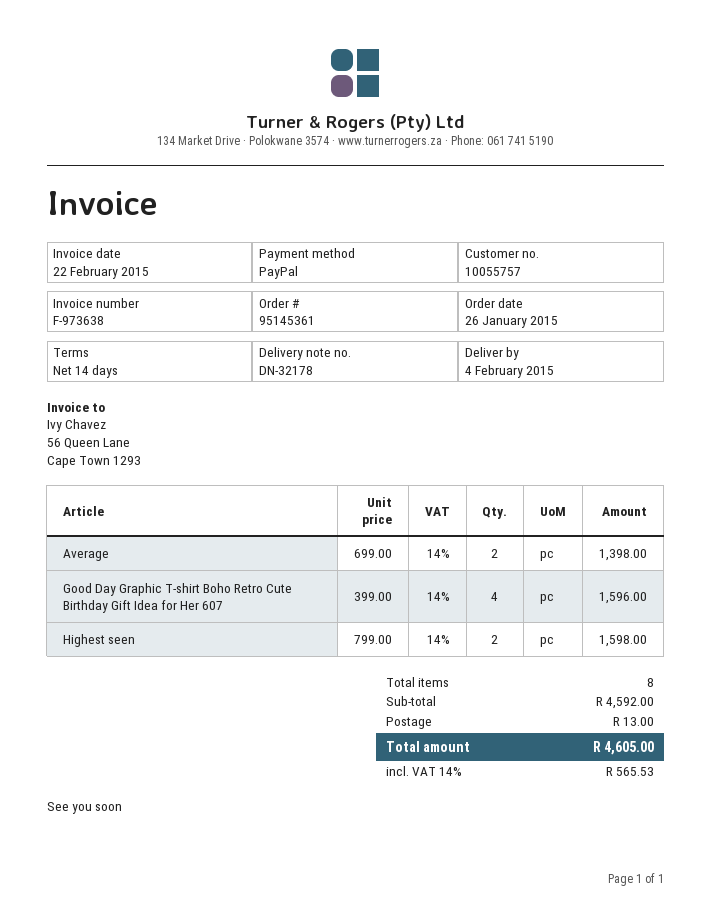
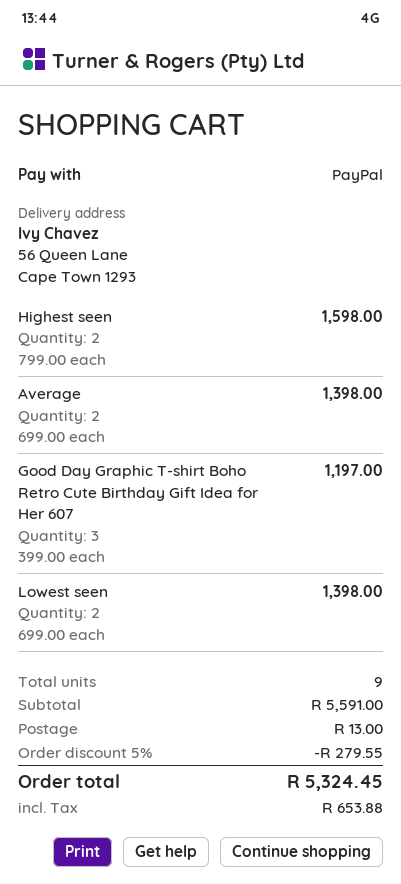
Good Day Graphic T-shirt Boho Retro Cute Birthday Gift Idea for Her 607: 4 x 399.00 = 1596.00 -> 3 x 399.00 = 1197.00
Lowest seen: none -> 2 x 699.00 = 1398.00
total quantity: 8 -> 9
subtotal: 4592.00 -> 5591.00
discount: none -> 5% = 279.55
tax: 565.53 -> 653.88
total: 4605.00 -> 5324.45

